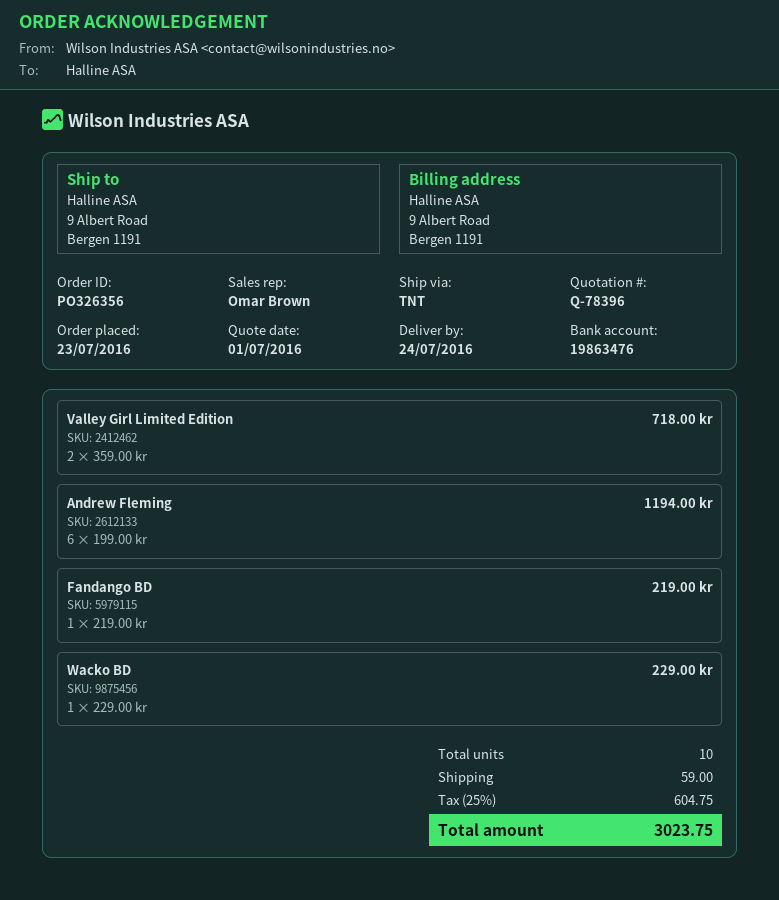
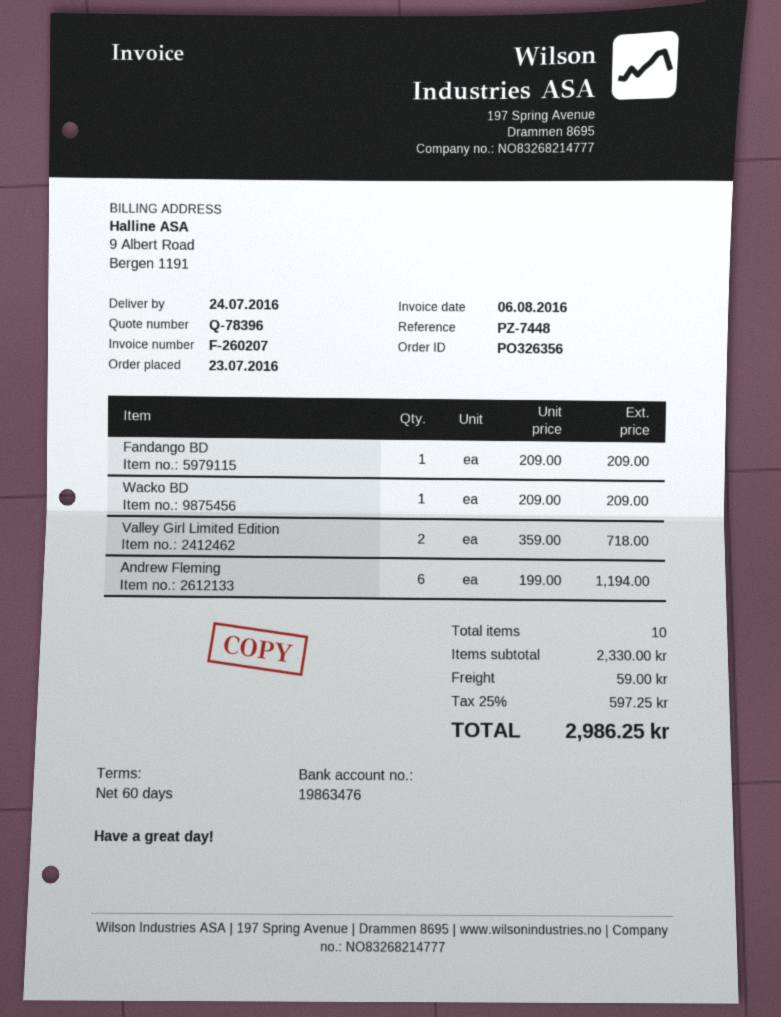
Fandango BD: 1 x 219.00 = 219.00 -> 1 x 209.00 = 209.00
Wacko BD: 1 x 229.00 = 229.00 -> 1 x 209.00 = 209.00
tax: 25% = 604.75 -> 25% = 597.25
total: 3023.75 -> 2986.25

